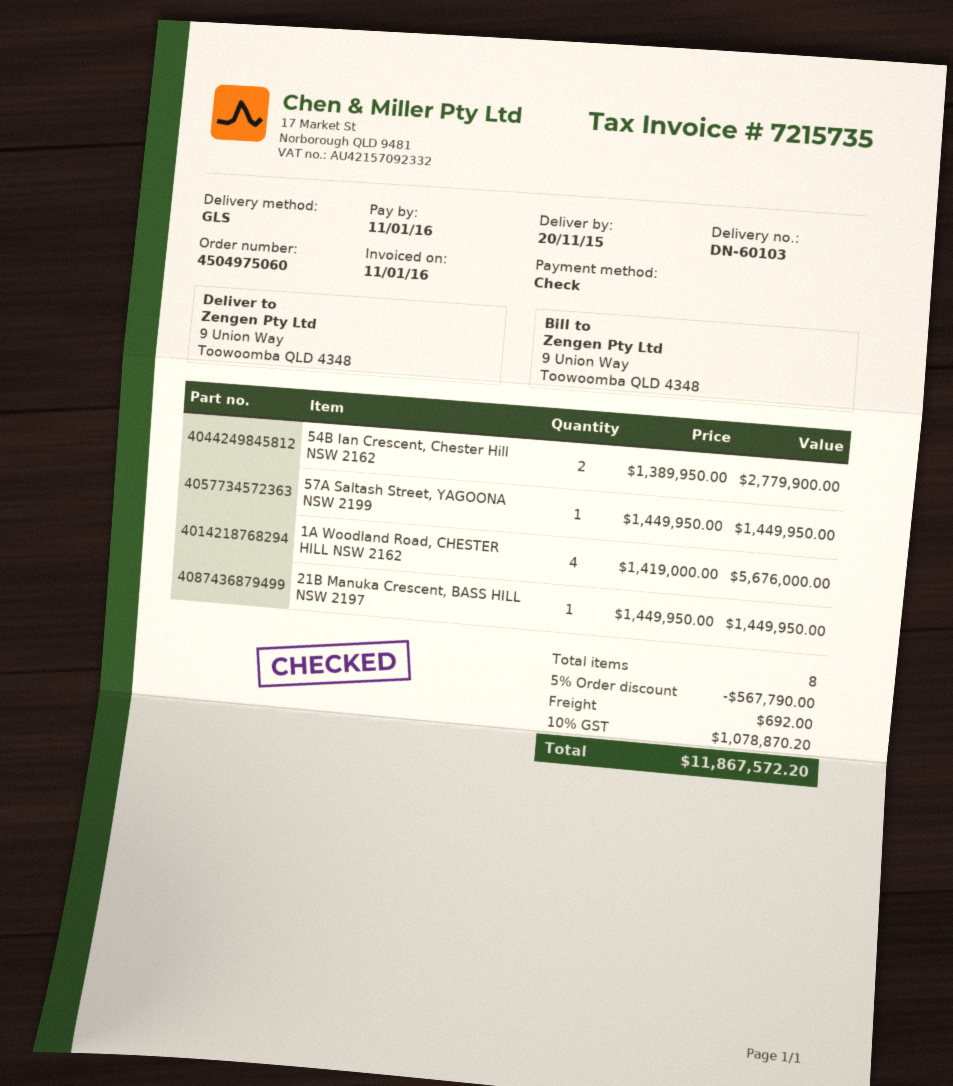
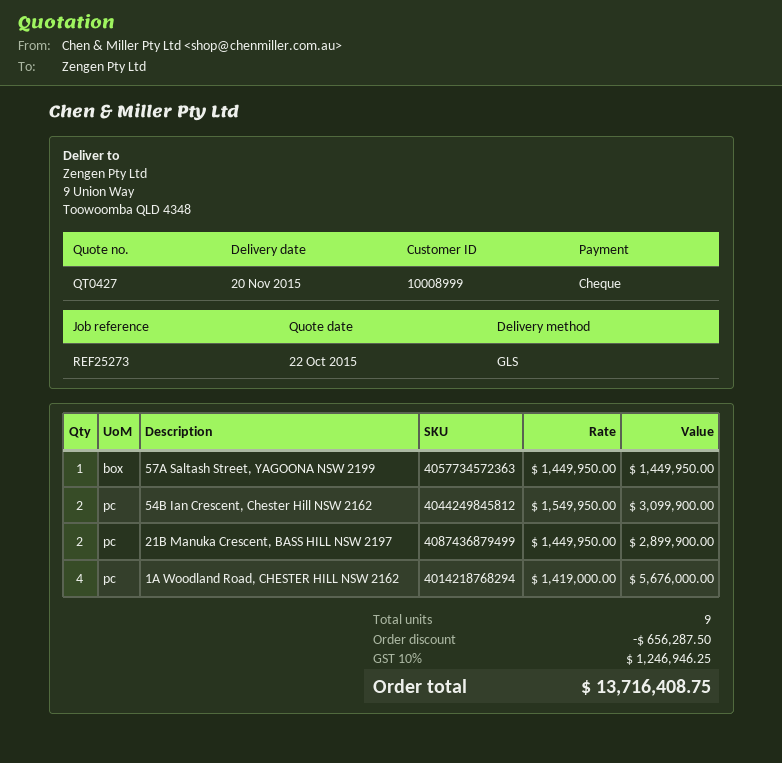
54B Ian Crescent, Chester Hill NSW 2162: 2 x 1389950.00 = 2779900.00 -> 2 x 1549950.00 = 3099900.00
21B Manuka Crescent, BASS HILL NSW 2197: 1 x 1449950.00 = 1449950.00 -> 2 x 1449950.00 = 2899900.00
total quantity: 8 -> 9
discount: 567790.00 -> 656287.50
shipping: 692.00 -> none
tax: 10% = 1078870.20 -> 10% = 1246946.25
total: 11867572.20 -> 13716408.75

